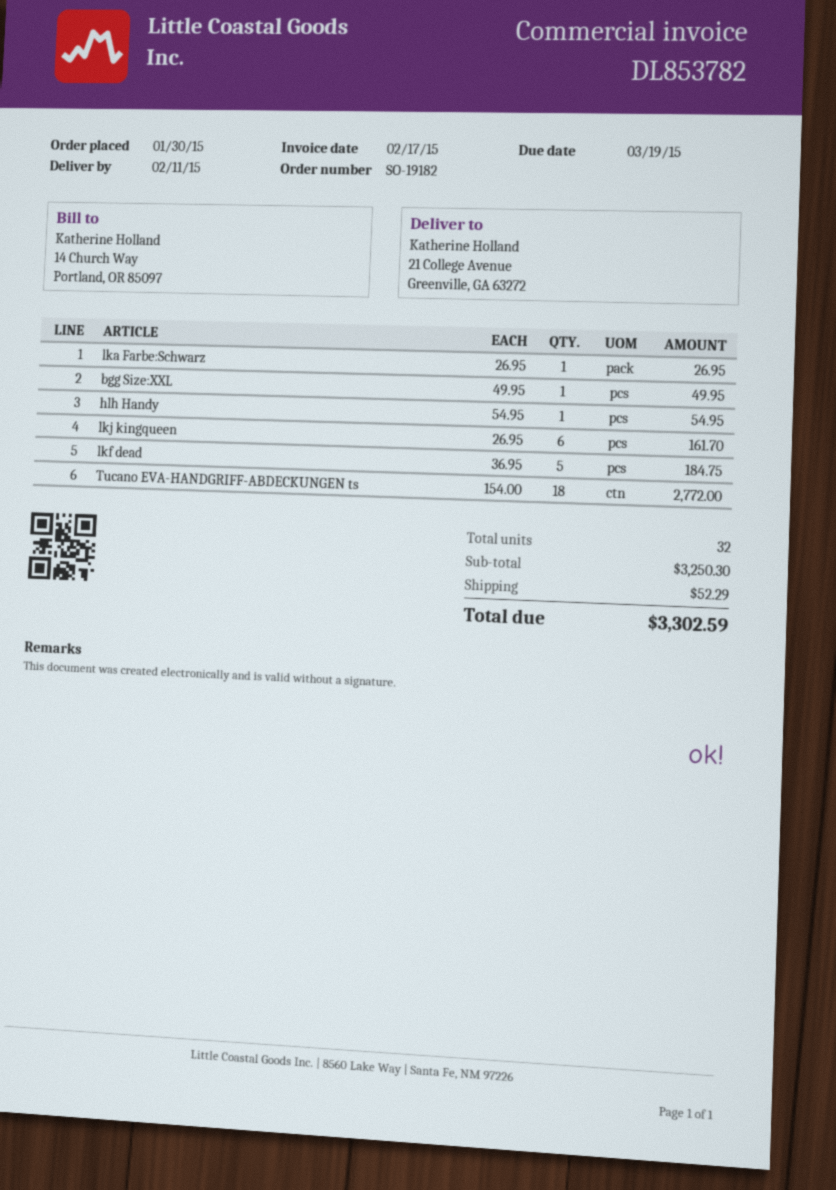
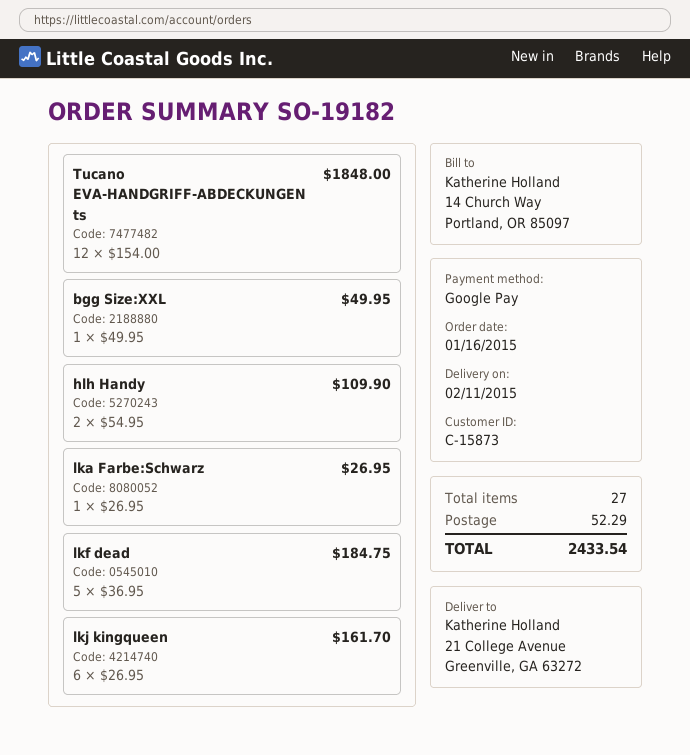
order date: 2015-01-30 -> 2015-01-16
hlh Handy: 1 x 54.95 = 54.95 -> 2 x 54.95 = 109.90
Tucano EVA-HANDGRIFF-ABDECKUNGEN ts: 18 x 154.00 = 2772.00 -> 12 x 154.00 = 1848.00
total quantity: 32 -> 27
total: 3302.59 -> 2433.54

